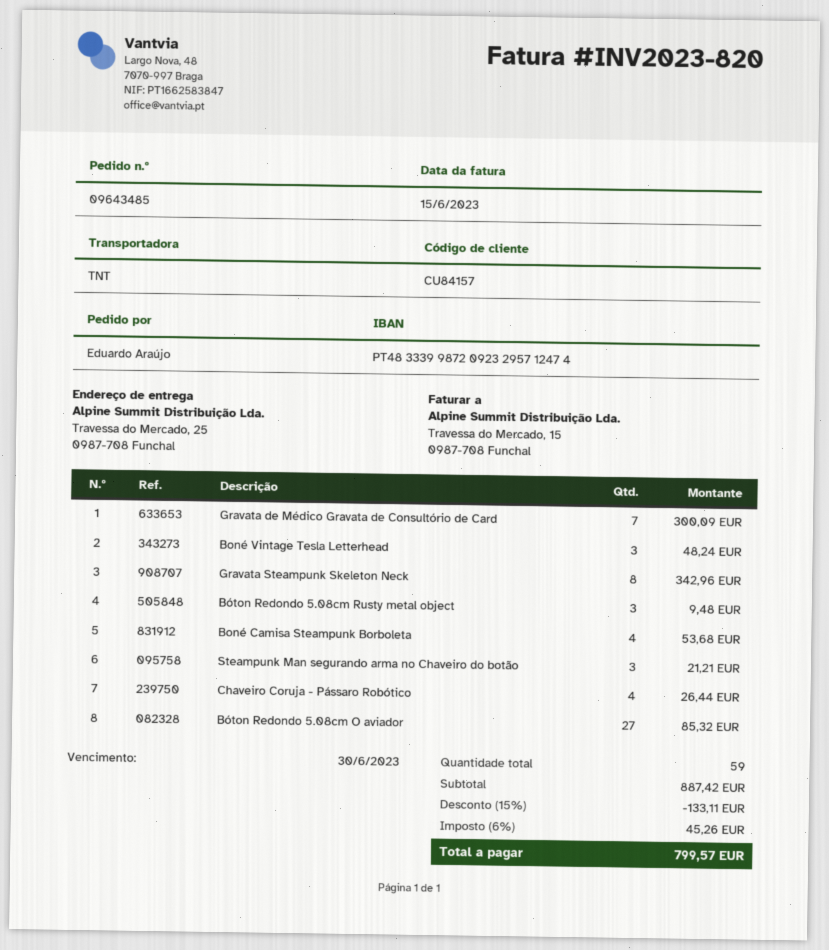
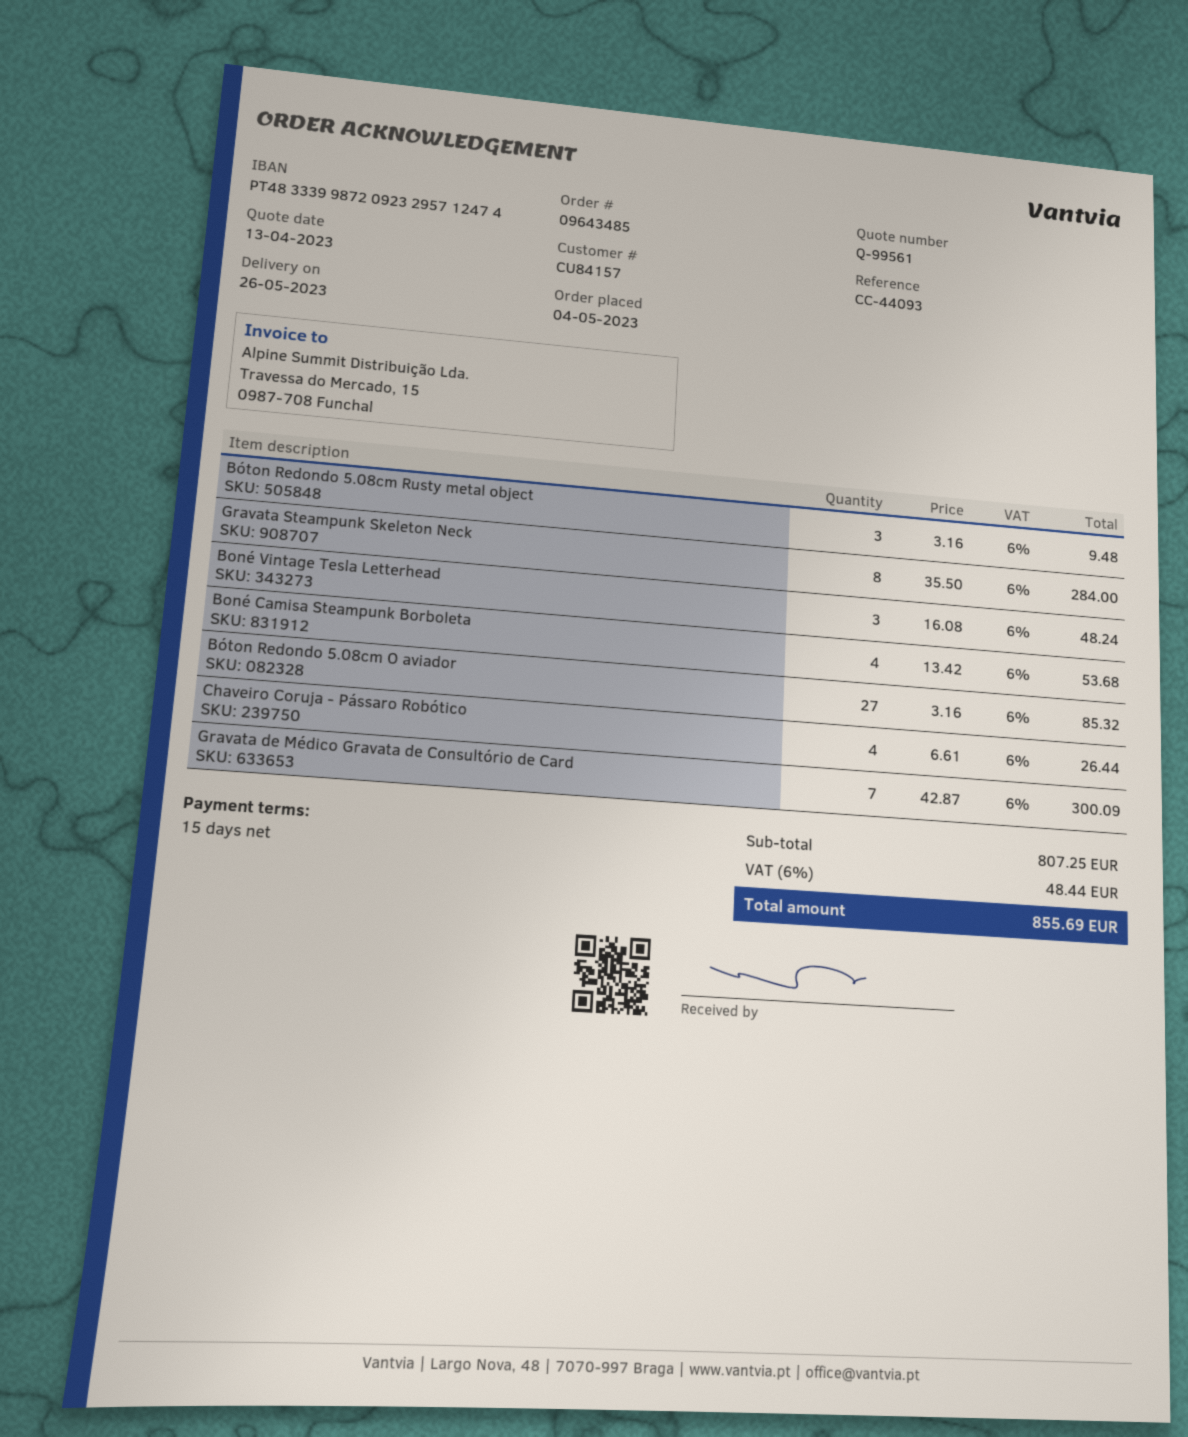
Gravata Steampunk Skeleton Neck: 8 for 342.96 -> 8 for 284.00
Steampunk Man segurando arma no Chaveiro do botão: 3 for 21.21 -> none
subtotal: 887.42 -> 807.25
discount: 15% = 133.11 -> none
tax: 6% = 45.26 -> 6% = 48.44
total: 799.57 -> 855.69

